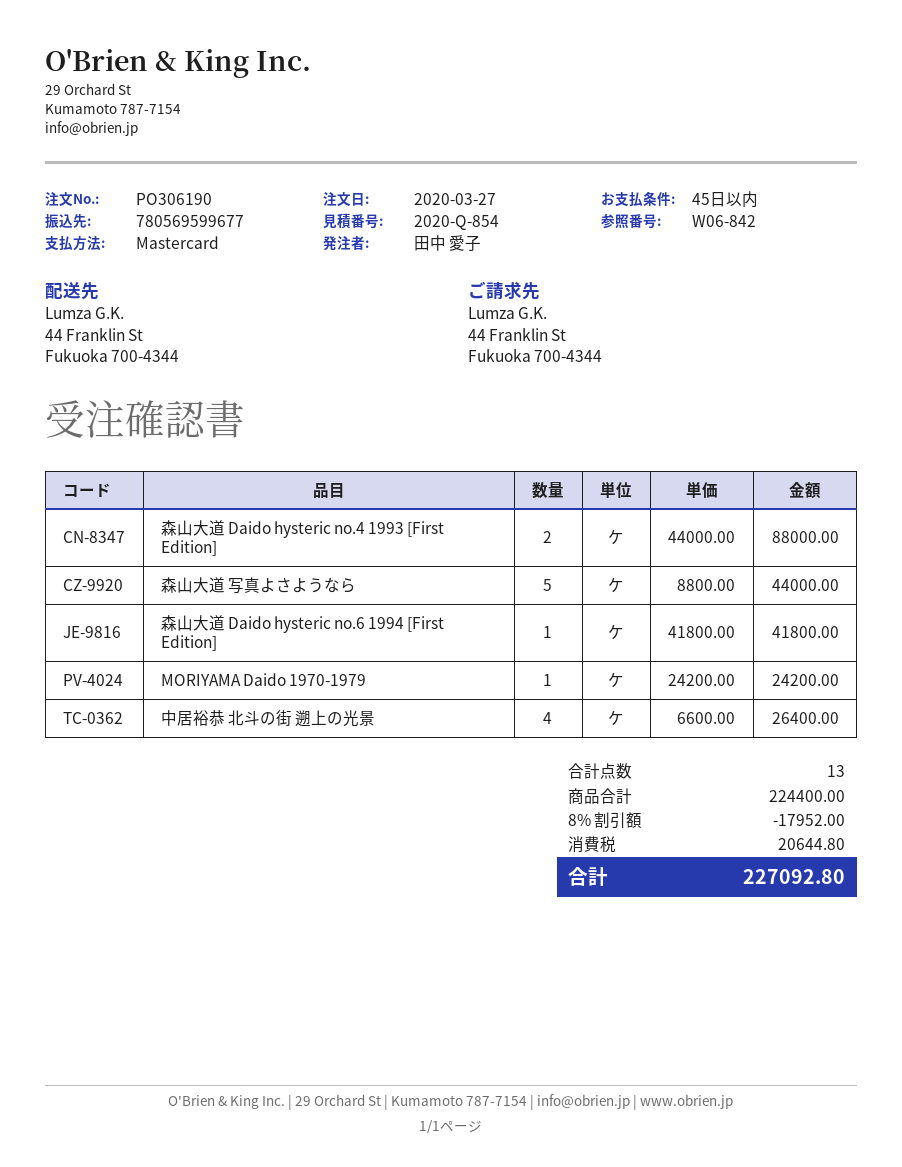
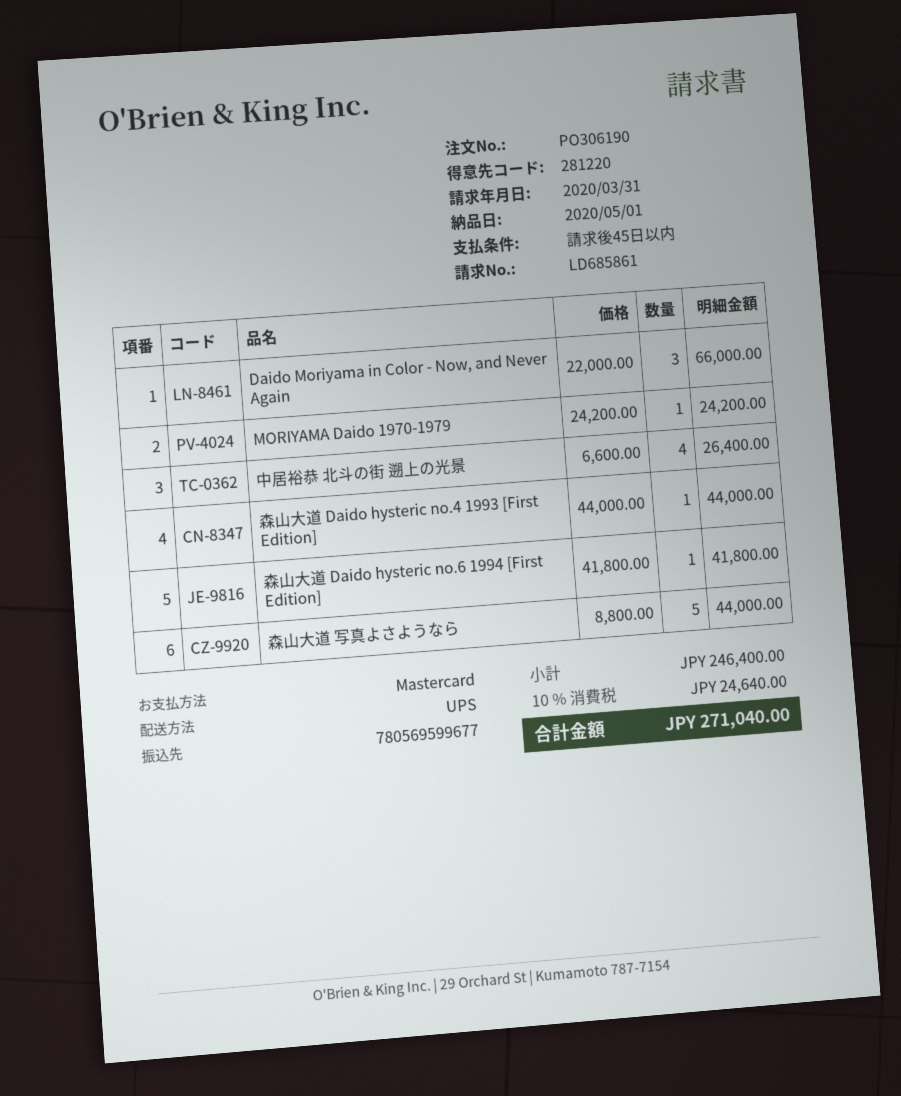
森山大道 Daido hysteric no.4 1993 [First Edition]: 2 x 44000.00 = 88000.00 -> 1 x 44000.00 = 44000.00
Daido Moriyama in Color - Now, and Never Again: none -> 3 x 22000.00 = 66000.00
subtotal: 224400.00 -> 246400.00
discount: 8% = 17952.00 -> none
tax: 20644.80 -> 24640.00
total: 227092.80 -> 271040.00

